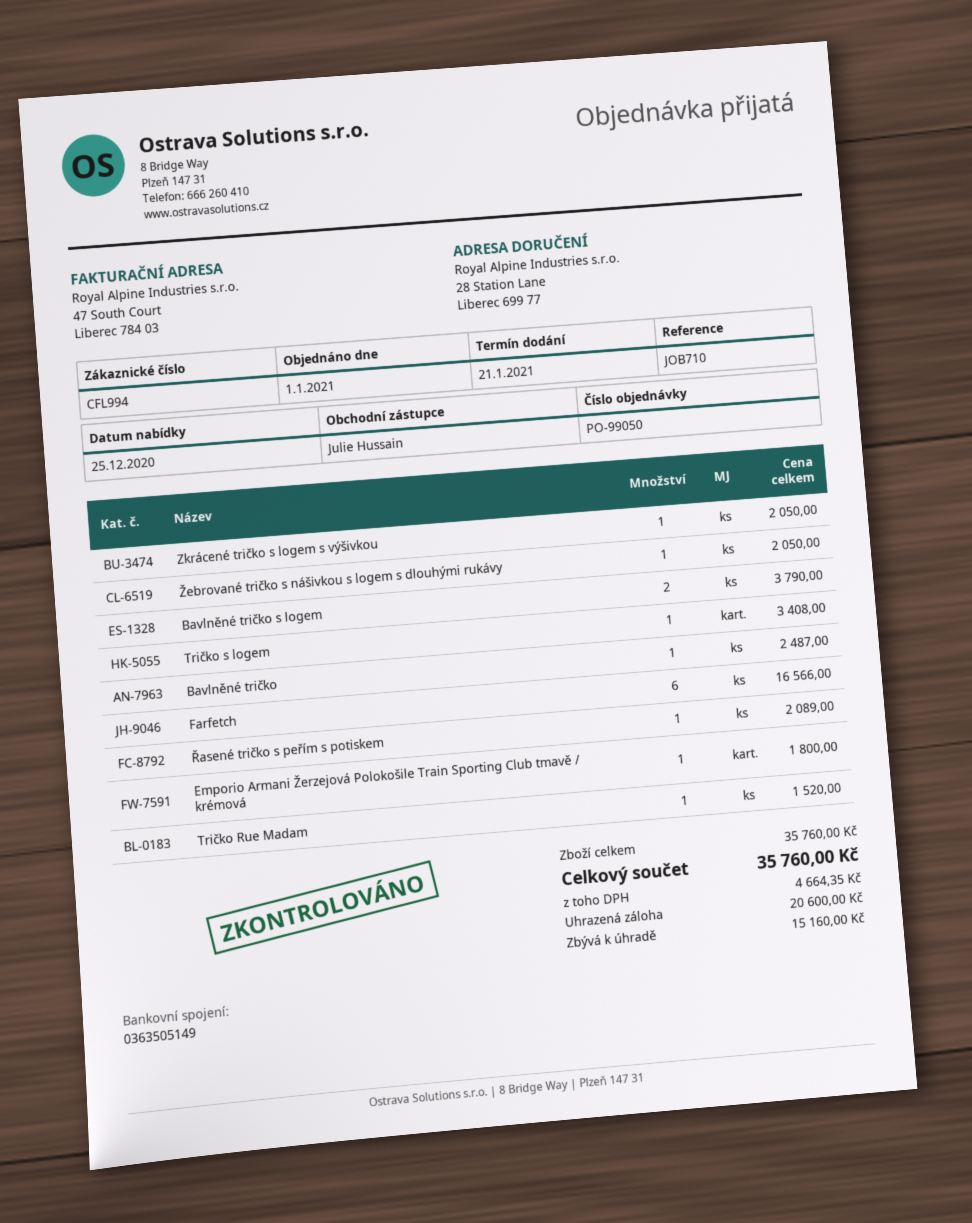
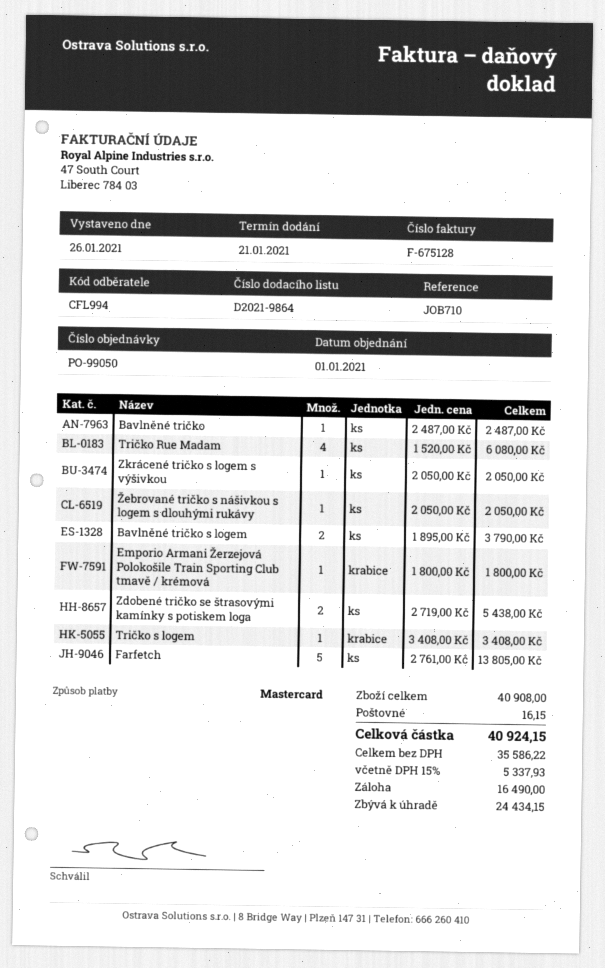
Farfetch: 6 for 16566.00 -> 5 for 13805.00
Řasené tričko s peřím s potiskem: 1 for 2089.00 -> none
Tričko Rue Madam: 1 for 1520.00 -> 4 for 6080.00
Zdobené tričko se štrasovými kamínky s potiskem loga: none -> 2 for 5438.00
subtotal: 35760.00 -> 40908.00
shipping: none -> 16.15
tax: 4664.35 -> 5337.93
total: 35760.00 -> 40924.15
deposit: 20600.00 -> 16490.00
balance: 15160.00 -> 24434.15

